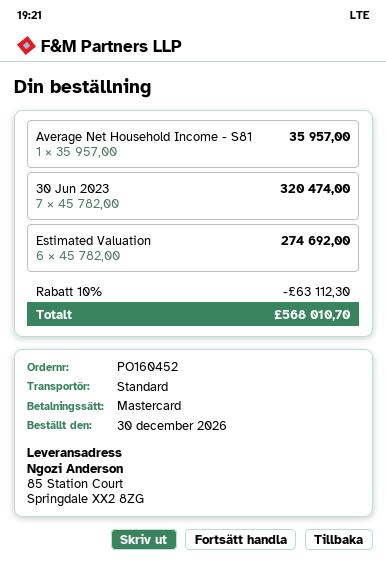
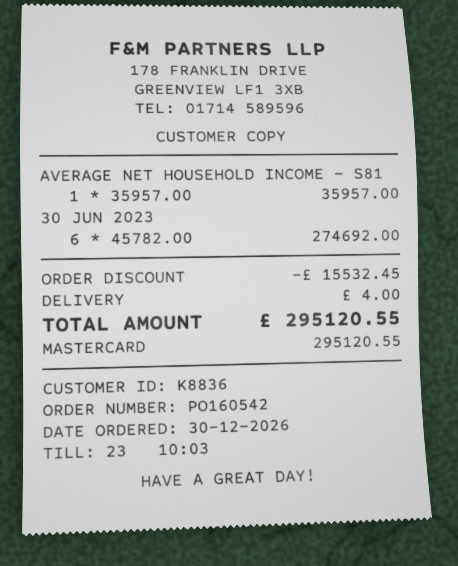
order number: PO160452 -> PO160542
30 Jun 2023: 7 x 45782.00 = 320474.00 -> 6 x 45782.00 = 274692.00
Estimated Valuation: 6 x 45782.00 = 274692.00 -> none
discount: 63112.30 -> 15532.45
shipping: none -> 4.00
total: 568010.70 -> 295120.55

